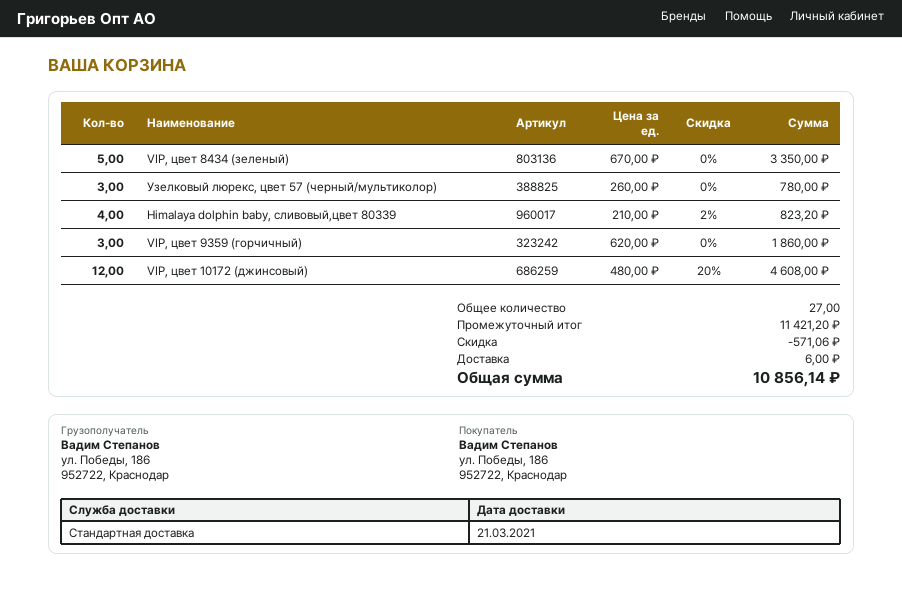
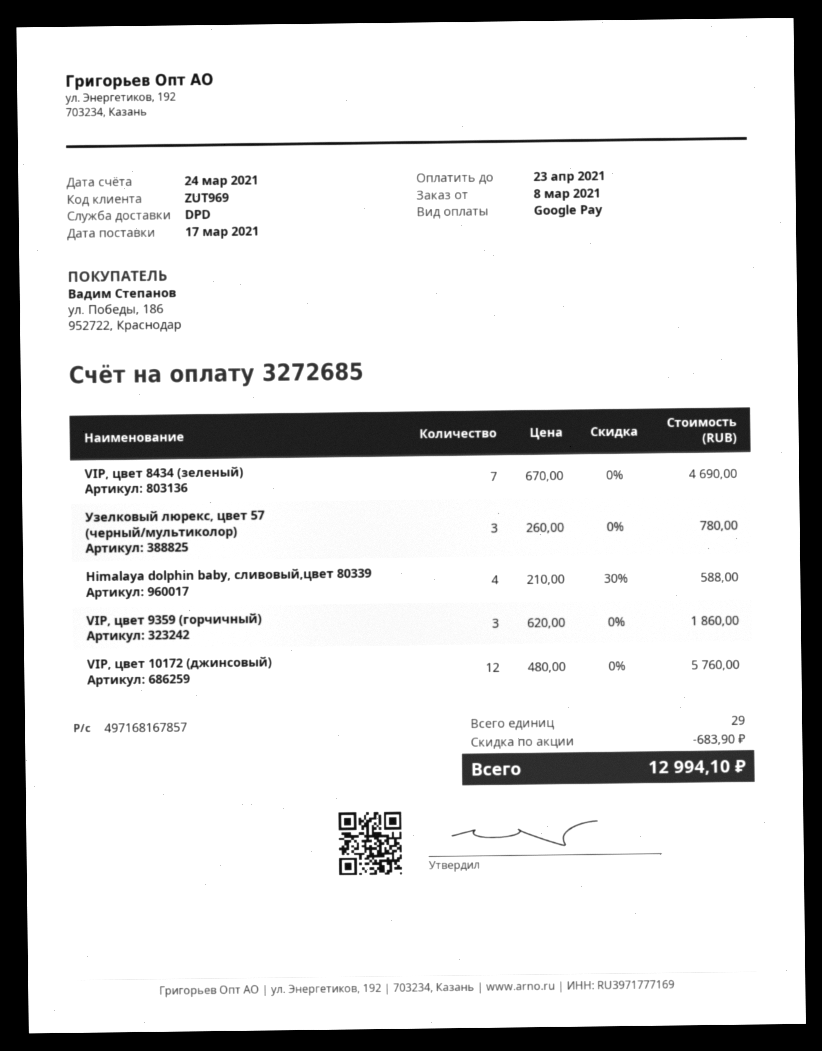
delivery date: 2021-03-21 -> 2021-03-17
shipping method: standard -> DPD
VIP, цвет 8434 (зеленый): 5 x 670.00 = 3350.00 -> 7 x 670.00 = 4690.00
Himalaya dolphin baby, сливовый,цвет 80339: 4 x 210.00 - 2% = 823.20 -> 4 x 210.00 - 30% = 588.00
VIP, цвет 10172 (джинсовый): 12 x 480.00 - 20% = 4608.00 -> 12 x 480.00 = 5760.00
total quantity: 27 -> 29
discount: 571.06 -> 683.90
shipping: 6.00 -> none
total: 10856.14 -> 12994.10

